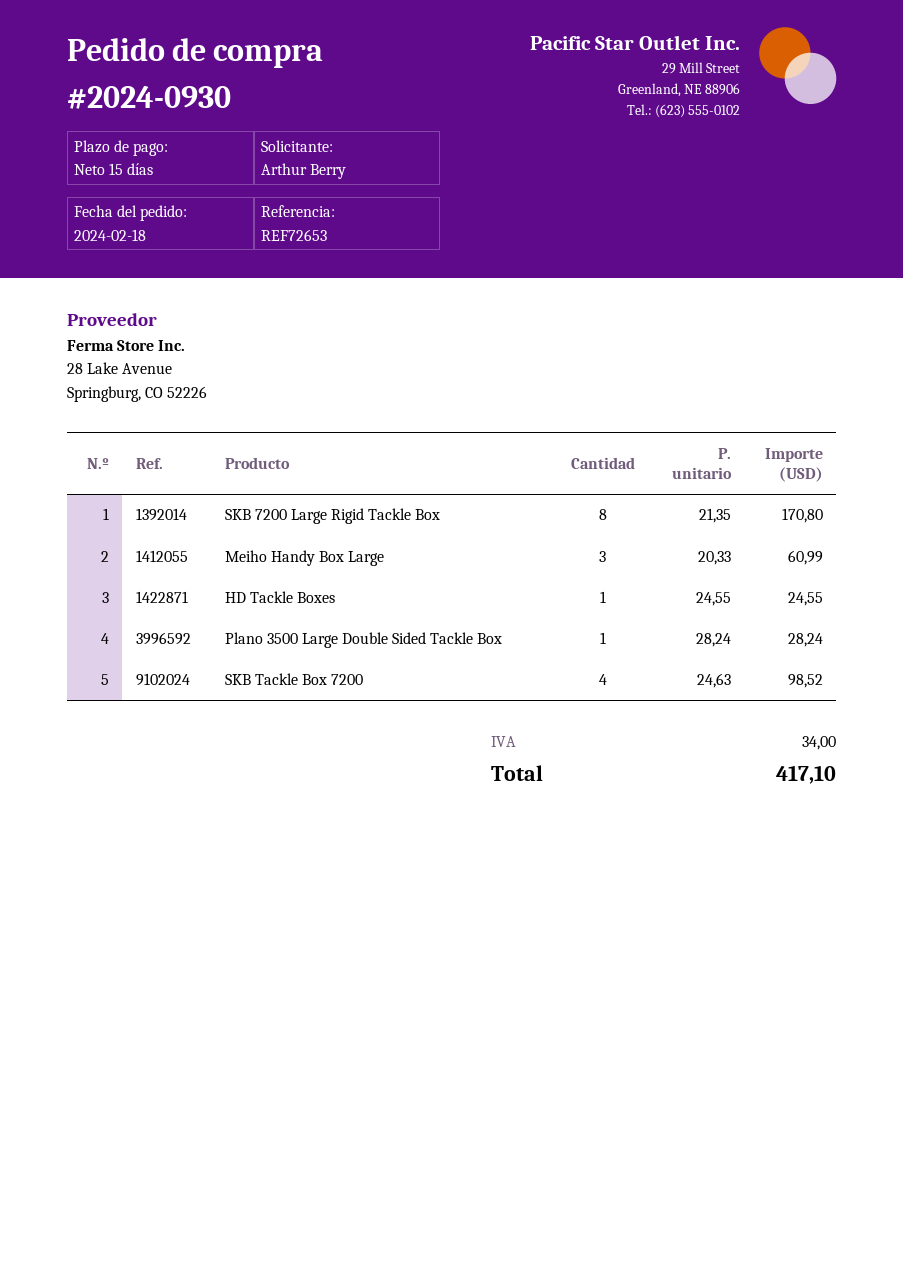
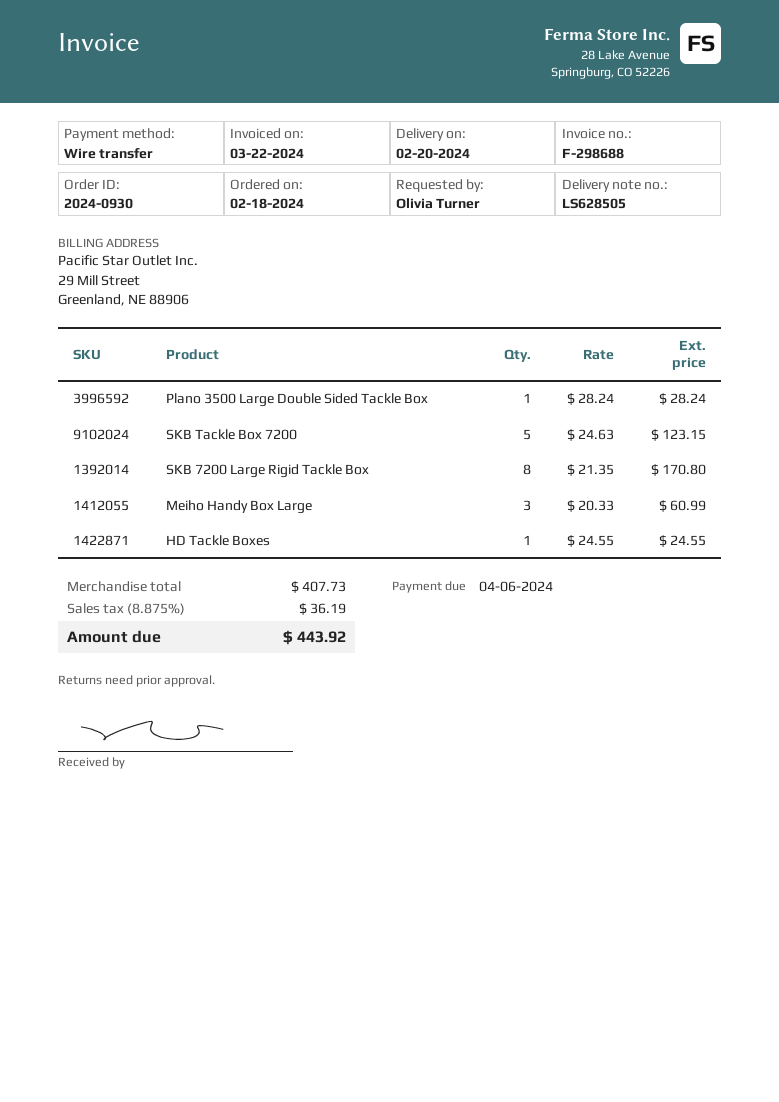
ordered by: Arthur Berry -> Olivia Turner
SKB Tackle Box 7200: 4 x 24.63 = 98.52 -> 5 x 24.63 = 123.15
tax: 34.00 -> 36.19
total: 417.10 -> 443.92

